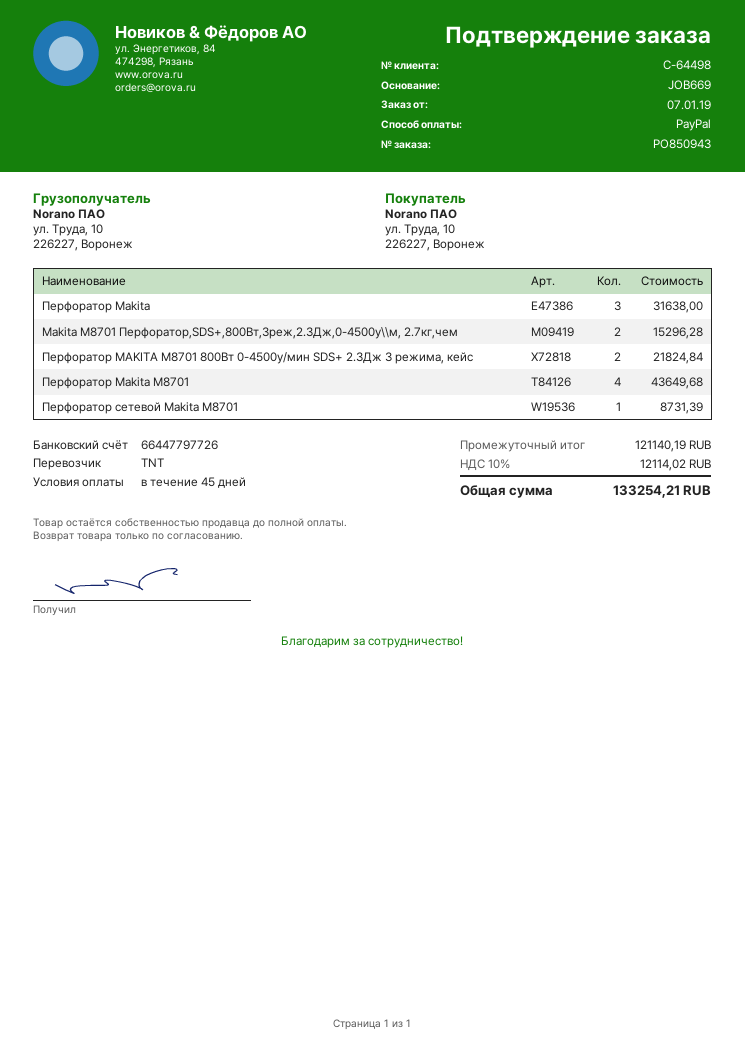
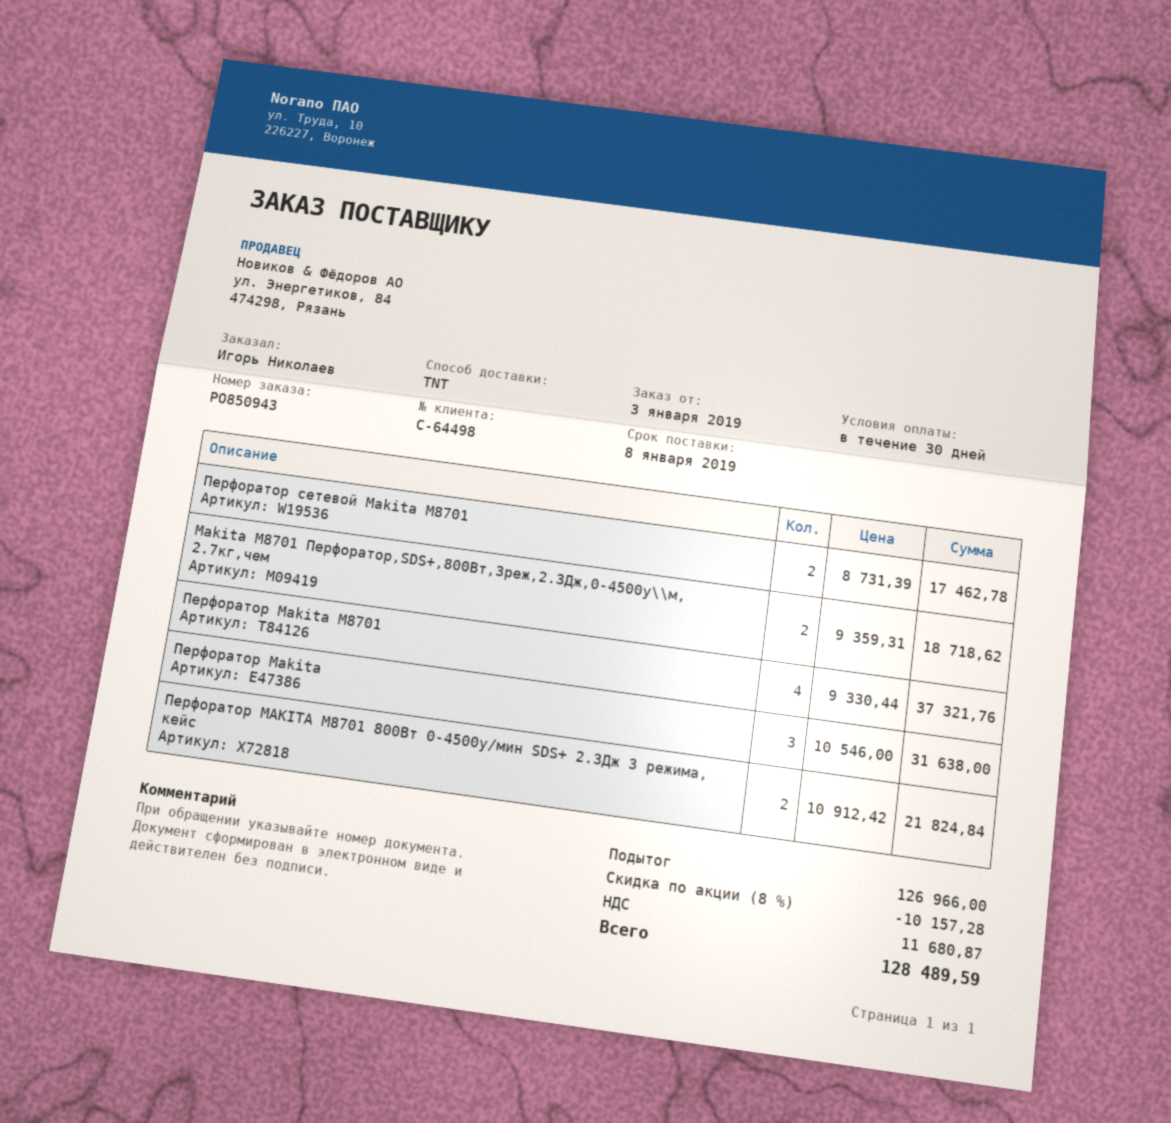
order date: 2019-01-07 -> 2019-01-03
payment terms: 45 days -> 30 days
Makita M8701 Перфоратор,SDS+,800Вт,3реж,2.3Дж,0-4500у\\м, 2.7кг,чем: 2 for 15296.28 -> 2 for 18718.62
Перфоратор Makita M8701: 4 for 43649.68 -> 4 for 37321.76
Перфоратор сетевой Makita M8701: 1 for 8731.39 -> 2 for 17462.78
subtotal: 121140.19 -> 126966.00
discount: none -> 8% = 10157.28
tax: 12114.02 -> 11680.87
total: 133254.21 -> 128489.59

